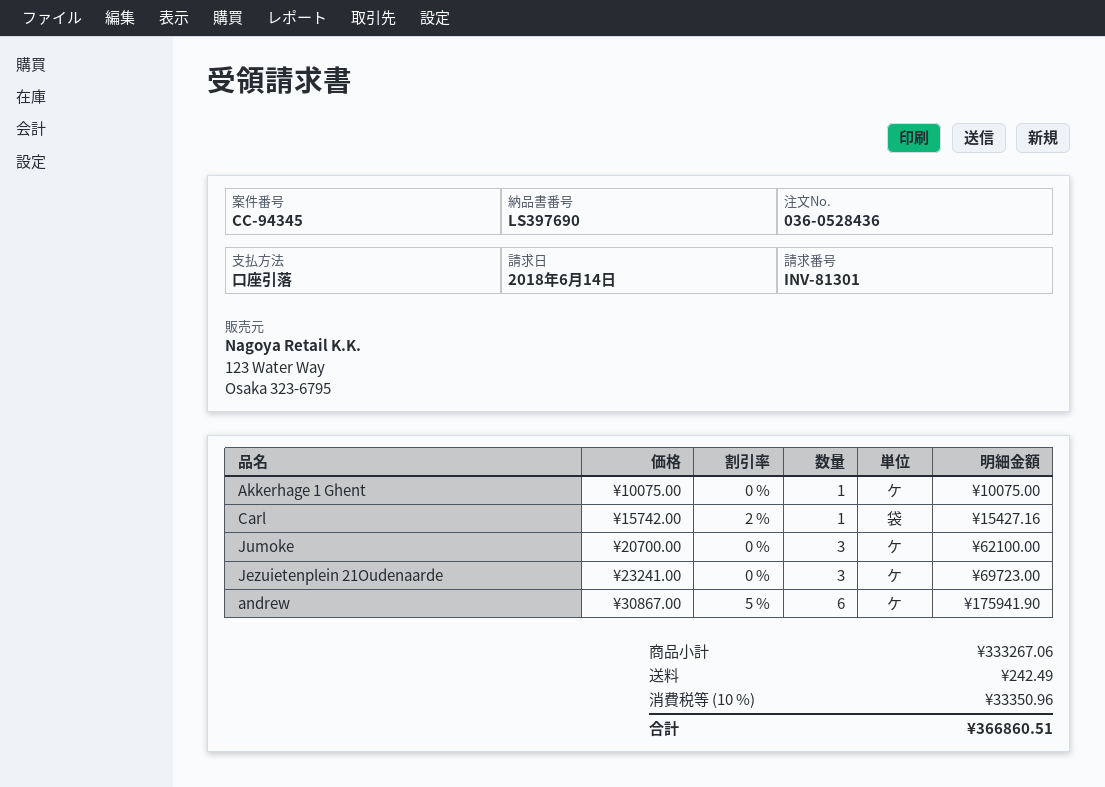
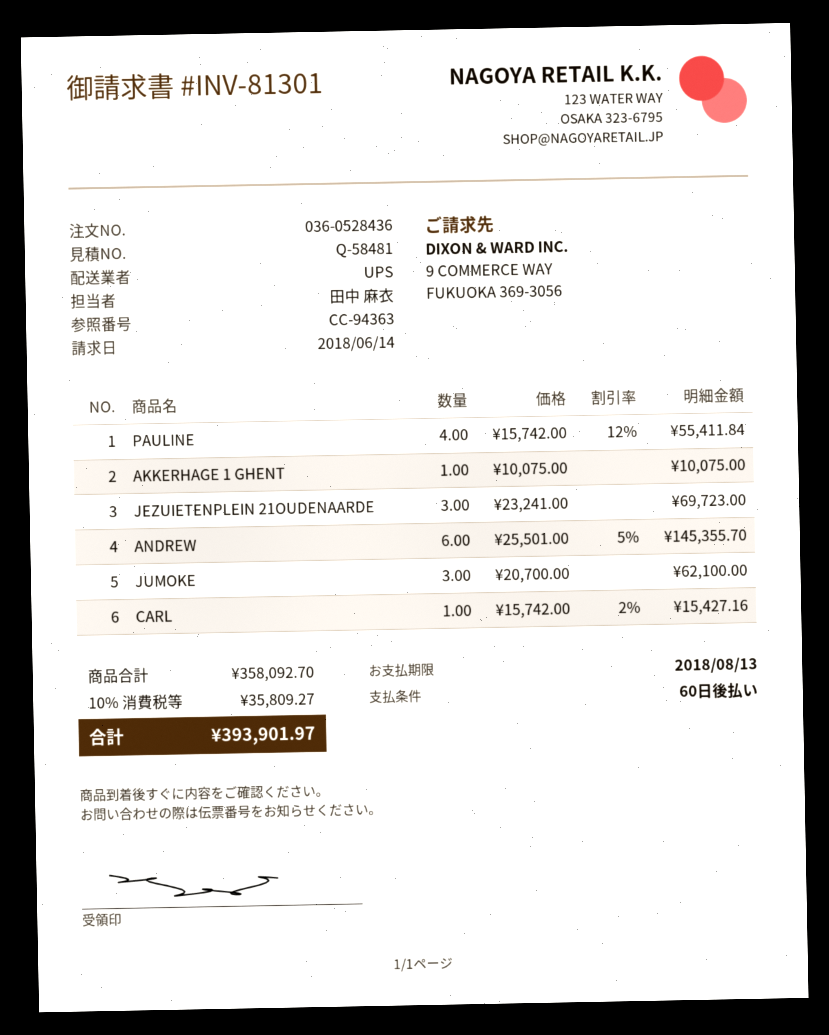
reference: CC-94345 -> CC-94363
andrew: 6 x 30867.00 - 5% = 175941.90 -> 6 x 25501.00 - 5% = 145355.70
PAULINE: none -> 4 x 15742.00 - 12% = 55411.84
subtotal: 333267.06 -> 358092.70
shipping: 242.49 -> none
tax: 10% = 33350.96 -> 10% = 35809.27
total: 366860.51 -> 393901.97

